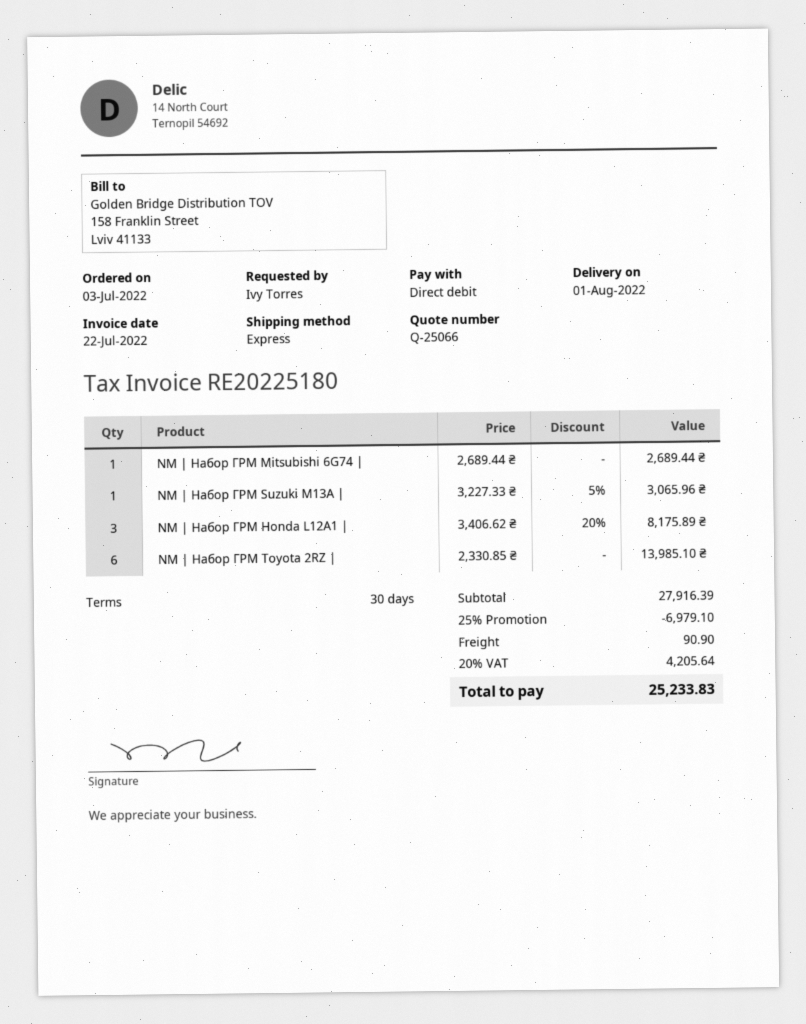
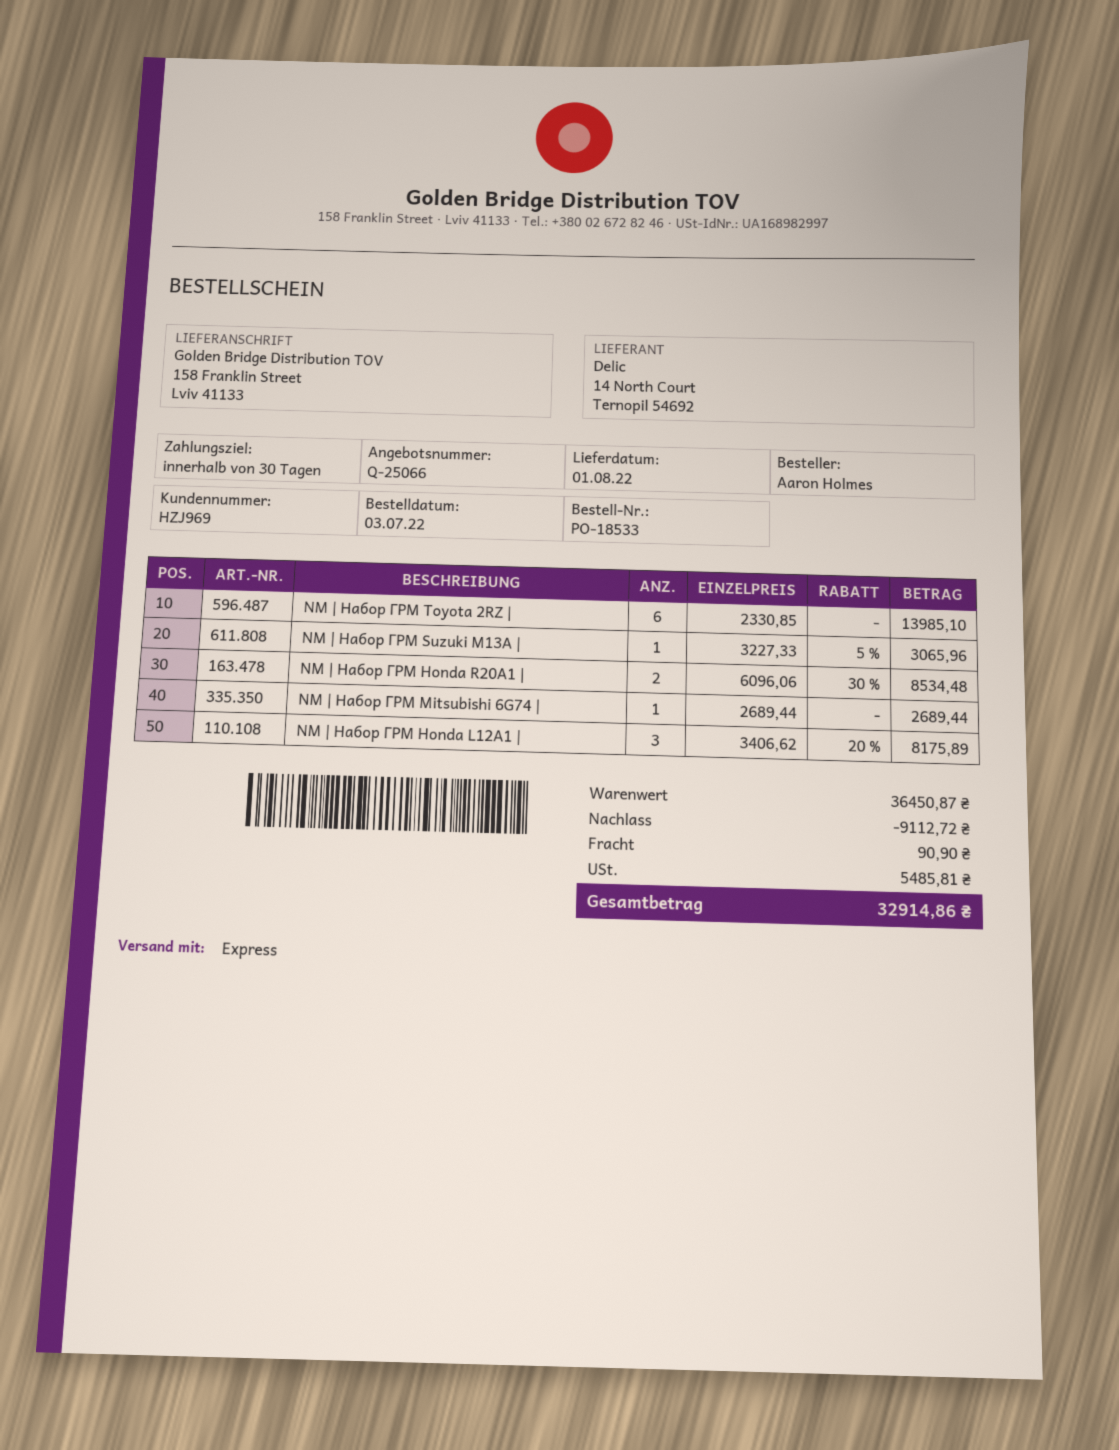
ordered by: Ivy Torres -> Aaron Holmes
NM | Набор ГРМ Honda R20A1 |: none -> 2 x 6096.06 - 30% = 8534.48
subtotal: 27916.39 -> 36450.87
discount: 6979.10 -> 9112.72
tax: 4205.64 -> 5485.81
total: 25233.83 -> 32914.86

